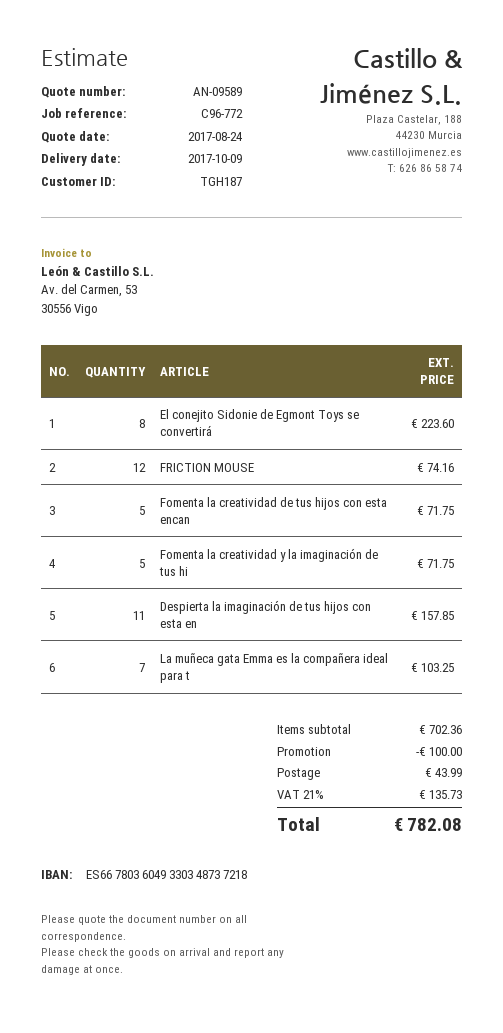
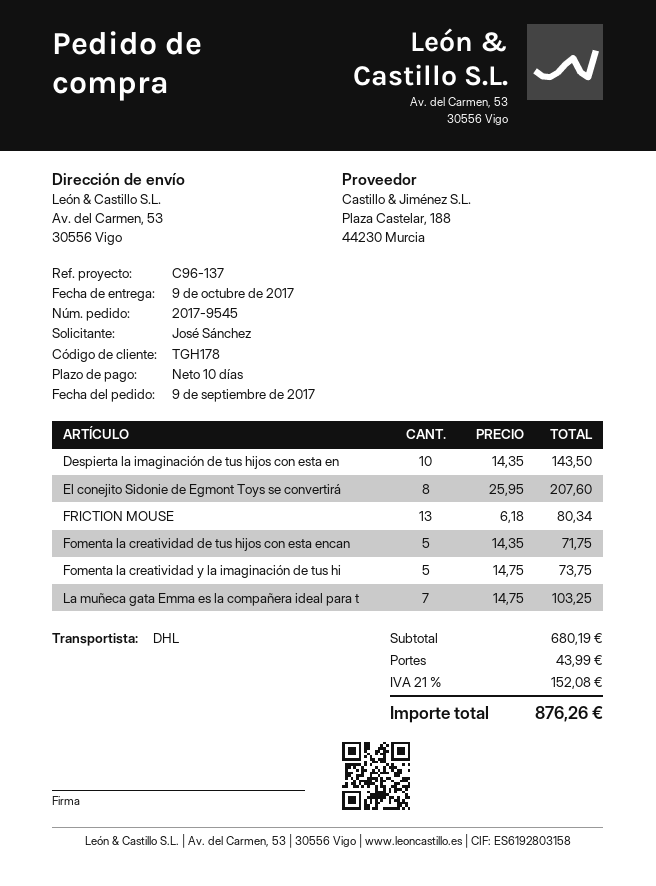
customer number: TGH187 -> TGH178
reference: C96-772 -> C96-137
El conejito Sidonie de Egmont Toys se convertirá: 8 for 223.60 -> 8 for 207.60
FRICTION MOUSE: 12 for 74.16 -> 13 for 80.34
Fomenta la creatividad y la imaginación de tus hi: 5 for 71.75 -> 5 for 73.75
Despierta la imaginación de tus hijos con esta en: 11 for 157.85 -> 10 for 143.50
subtotal: 702.36 -> 680.19
discount: 100.00 -> none
tax: 21% = 135.73 -> 21% = 152.08
total: 782.08 -> 876.26

